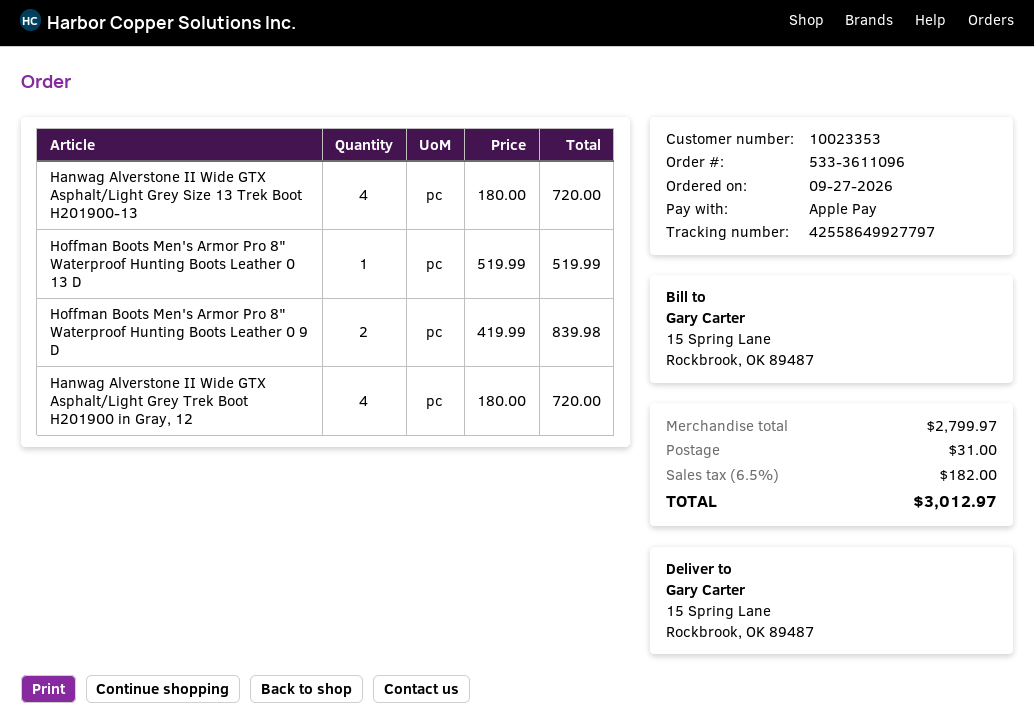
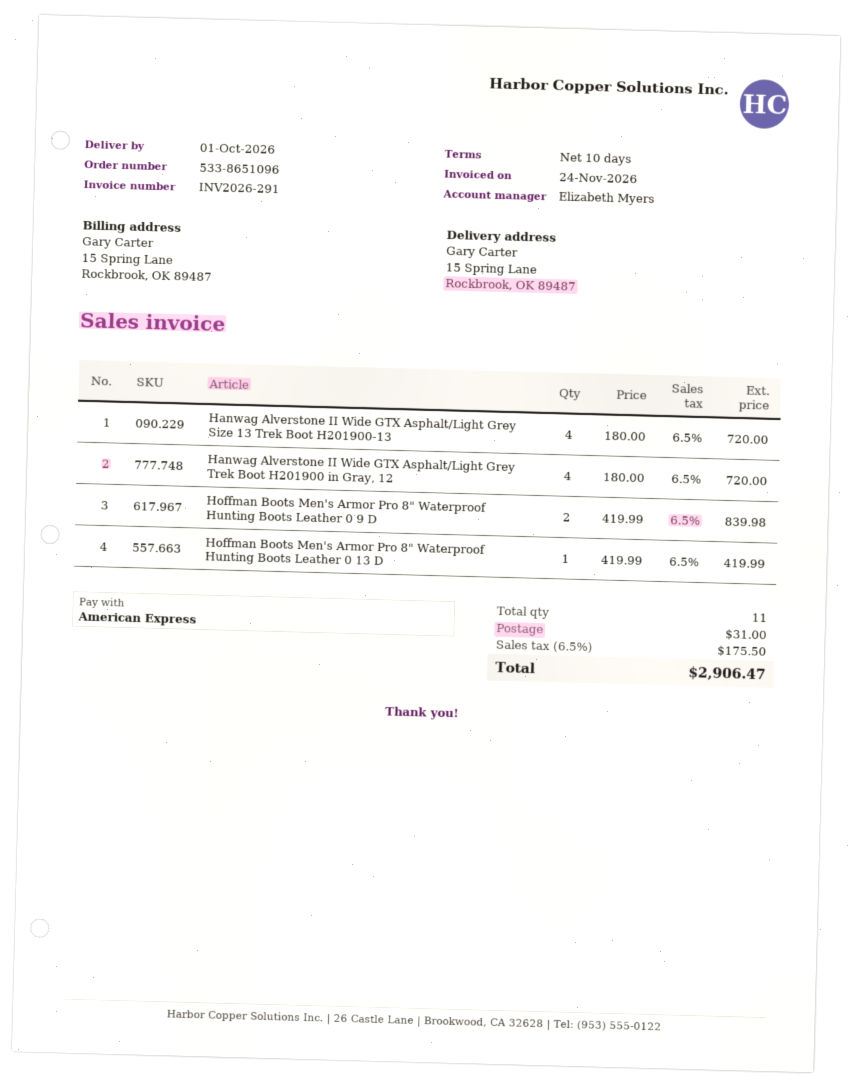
order number: 533-3611096 -> 533-8651096
payment method: Apple Pay -> American Express
Hoffman Boots Men's Armor Pro 8" Waterproof Hunting Boots Leather 0 13 D: 1 x 519.99 = 519.99 -> 1 x 419.99 = 419.99
tax: 6.5% = 182.00 -> 6.5% = 175.50
total: 3012.97 -> 2906.47

